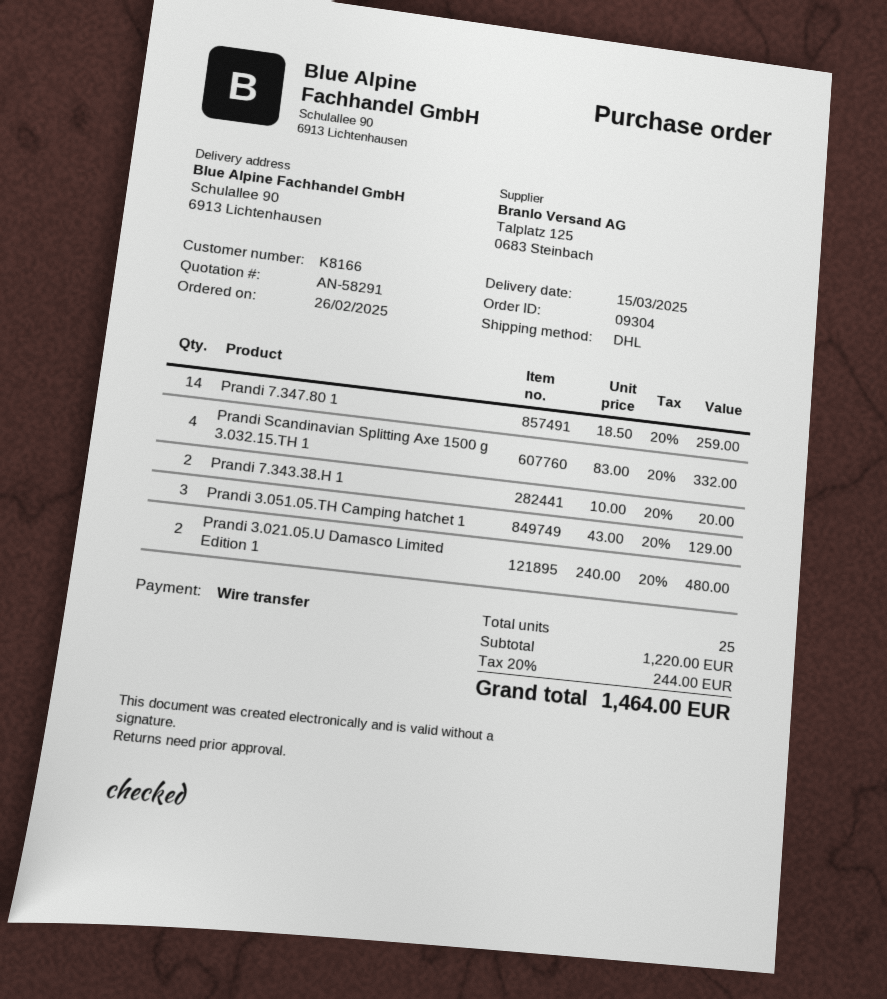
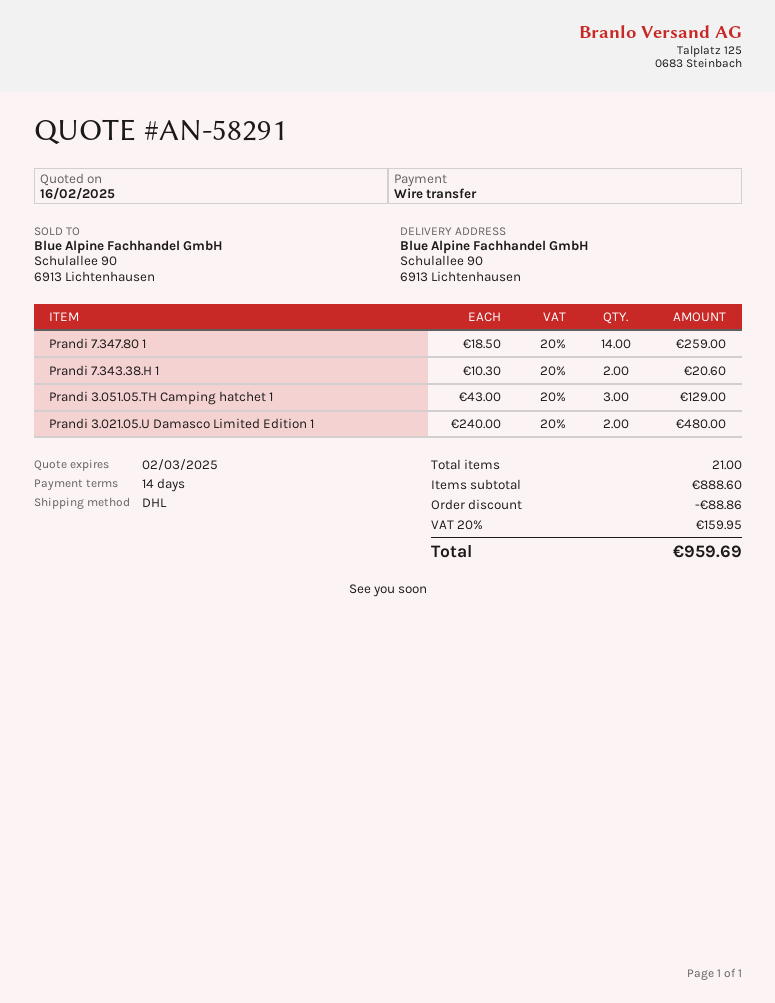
Prandi Scandinavian Splitting Axe 1500 g 3.032.15.TH 1: 4 x 83.00 = 332.00 -> none
Prandi 7.343.38.H 1: 2 x 10.00 = 20.00 -> 2 x 10.30 = 20.60
total quantity: 25 -> 21
subtotal: 1220.00 -> 888.60
discount: none -> 88.86
tax: 20% = 244.00 -> 20% = 159.95
total: 1464.00 -> 959.69

